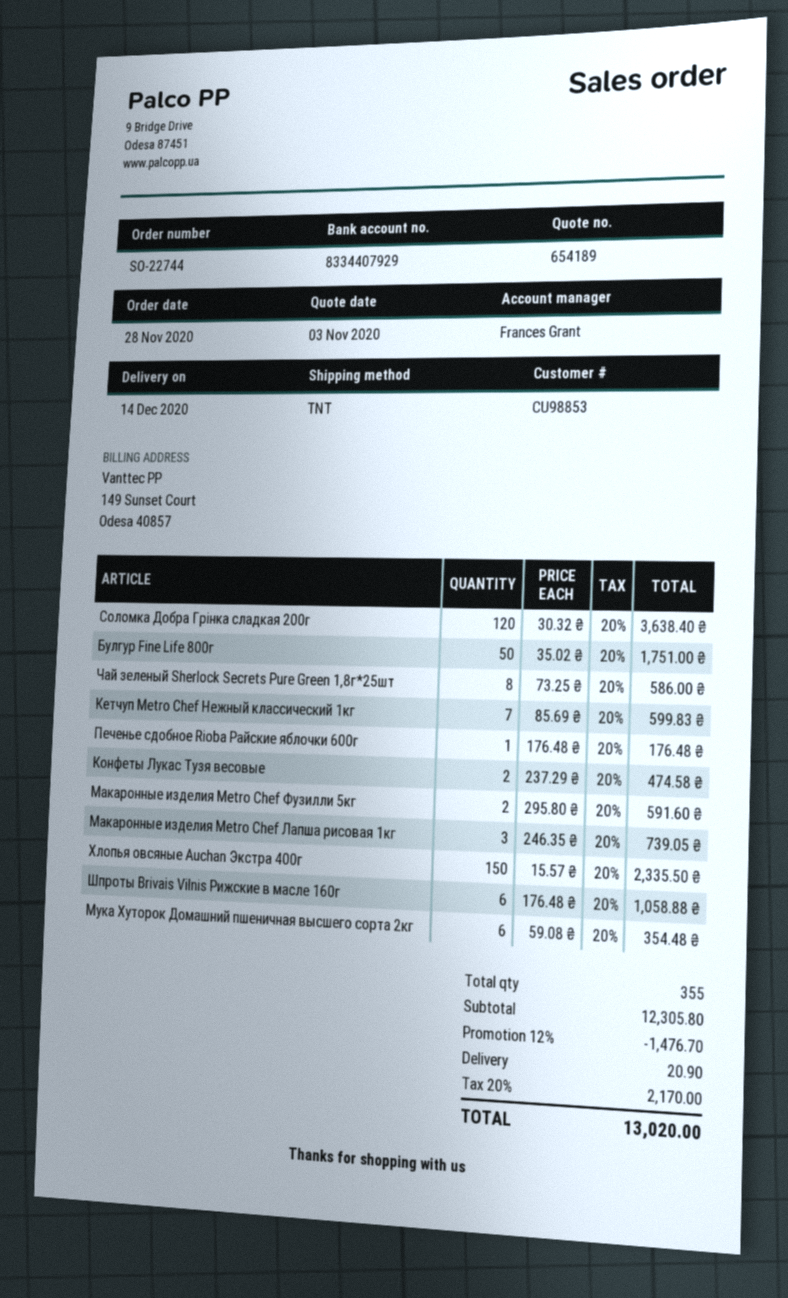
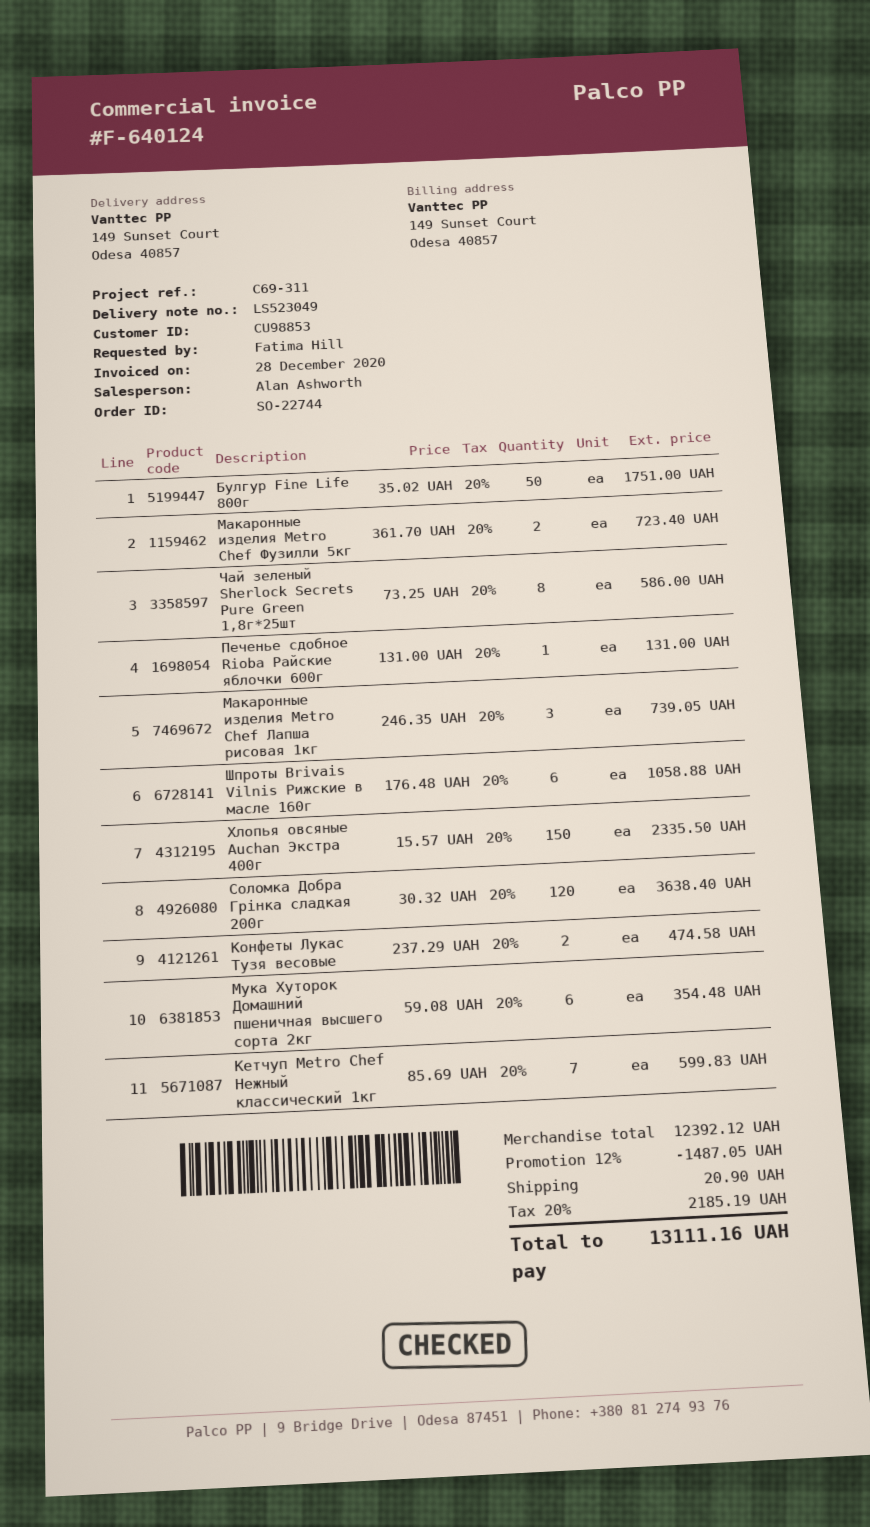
sales rep: Frances Grant -> Alan Ashworth
Печенье сдобное Rioba Райские яблочки 600г: 1 x 176.48 = 176.48 -> 1 x 131.00 = 131.00
Макаронные изделия Metro Chef Фузилли 5кг: 2 x 295.80 = 591.60 -> 2 x 361.70 = 723.40
subtotal: 12305.80 -> 12392.12
discount: 12% = 1476.70 -> 12% = 1487.05
tax: 20% = 2170.00 -> 20% = 2185.19
total: 13020.00 -> 13111.16

